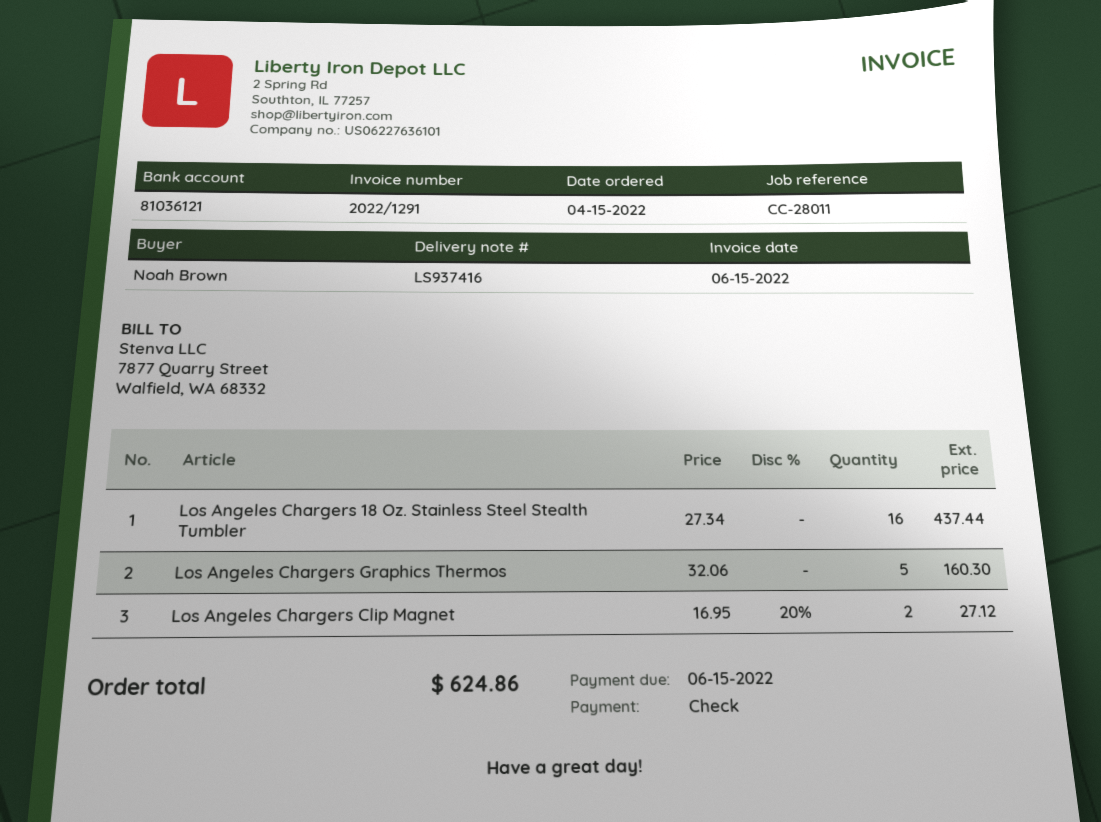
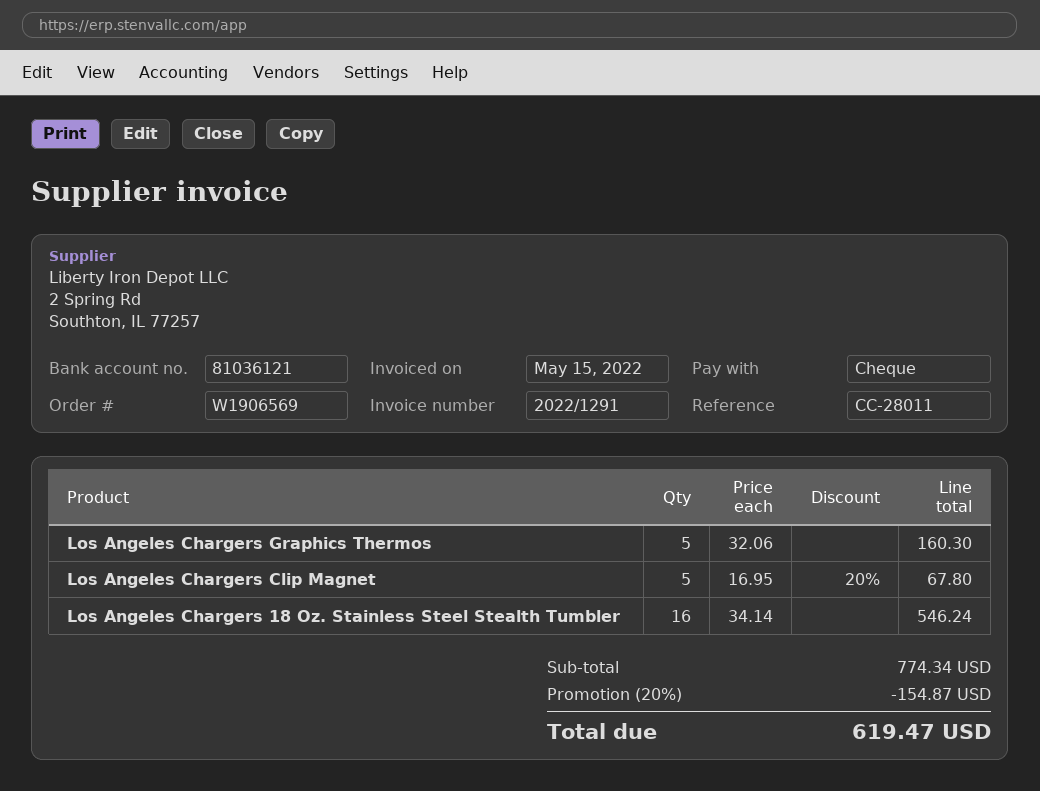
invoice date: 2022-06-15 -> 2022-05-15
Los Angeles Chargers 18 Oz. Stainless Steel Stealth Tumbler: 16 x 27.34 = 437.44 -> 16 x 34.14 = 546.24
Los Angeles Chargers Clip Magnet: 2 x 16.95 - 20% = 27.12 -> 5 x 16.95 - 20% = 67.80
discount: none -> 20% = 154.87
total: 624.86 -> 619.47

